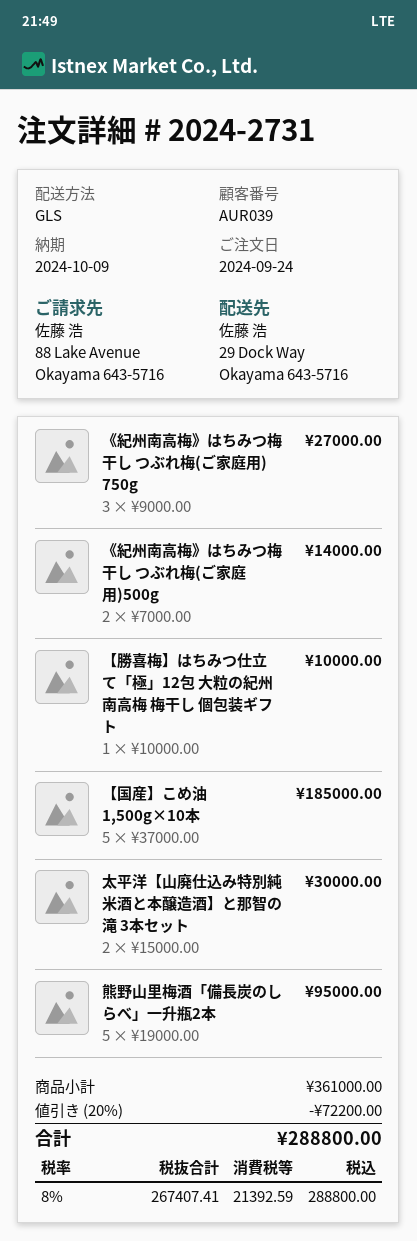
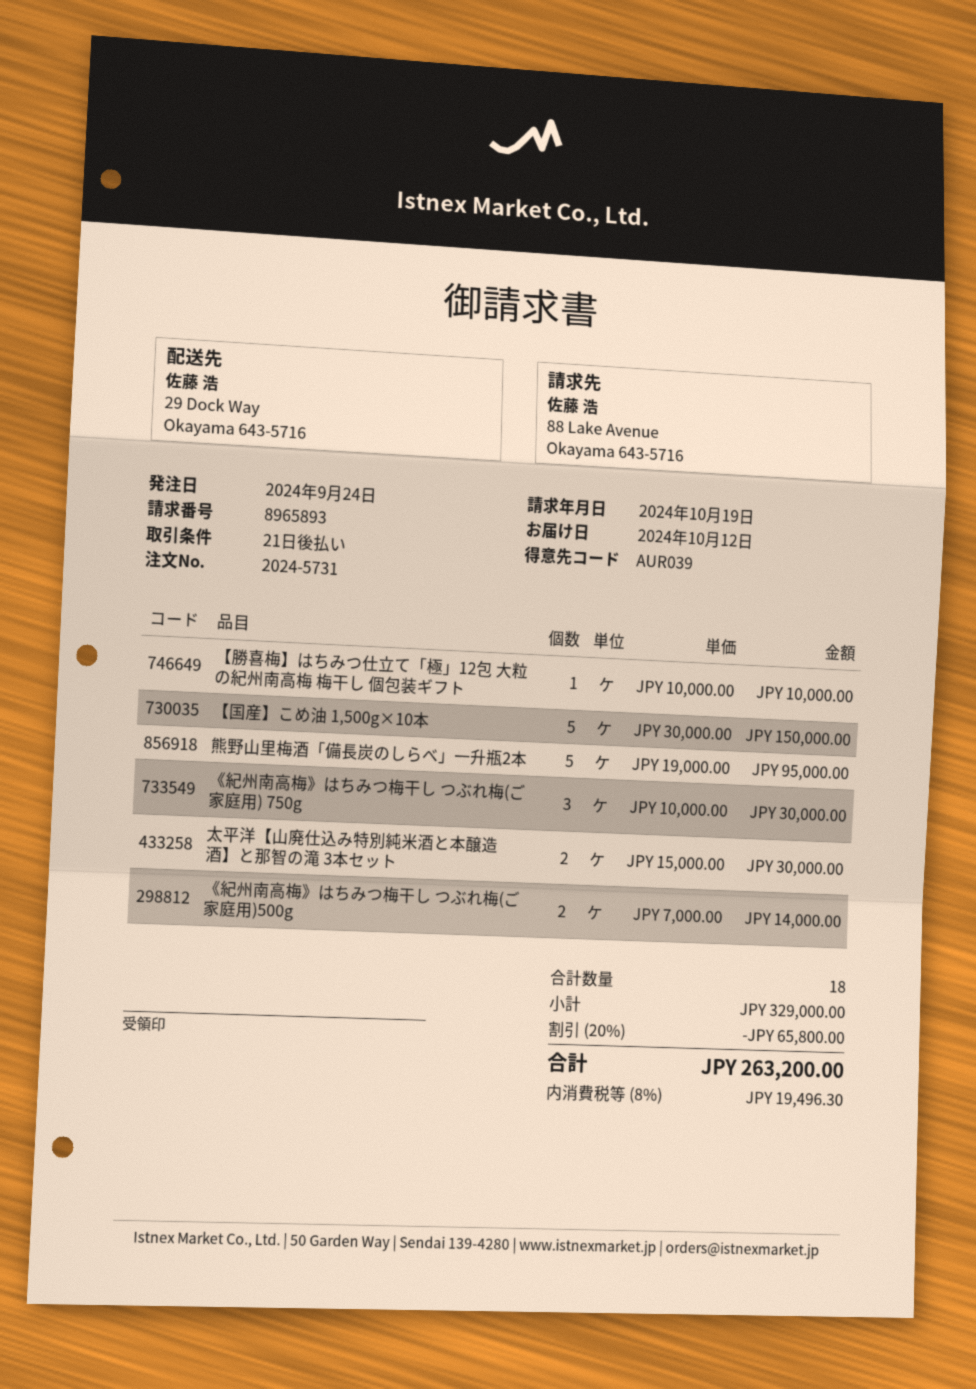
order number: 2024-2731 -> 2024-5731
delivery date: 2024-10-09 -> 2024-10-12
《紀州南高梅》はちみつ梅干し つぶれ梅(ご家庭用) 750g: 3 x 9000.00 = 27000.00 -> 3 x 10000.00 = 30000.00
【国産】こめ油 1,500g×10本: 5 x 37000.00 = 185000.00 -> 5 x 30000.00 = 150000.00
subtotal: 361000.00 -> 329000.00
discount: 20% = 72200.00 -> 20% = 65800.00
tax: 8% = 21392.59 -> 8% = 19496.30
total: 288800.00 -> 263200.00

